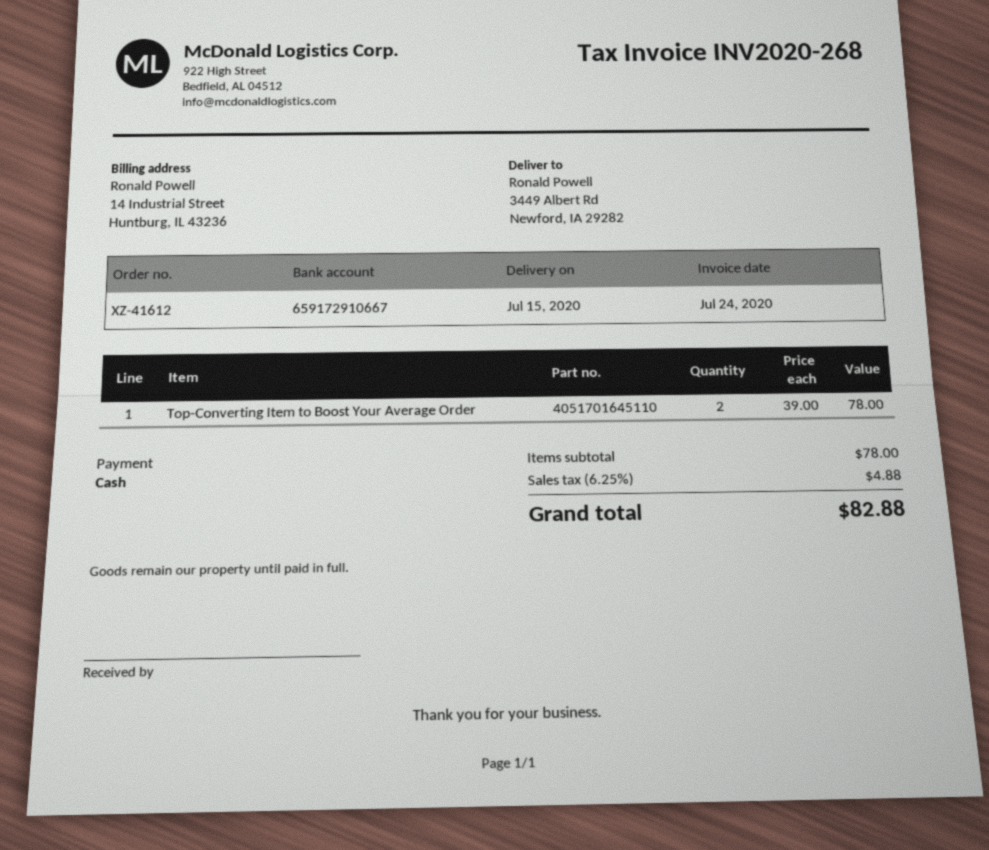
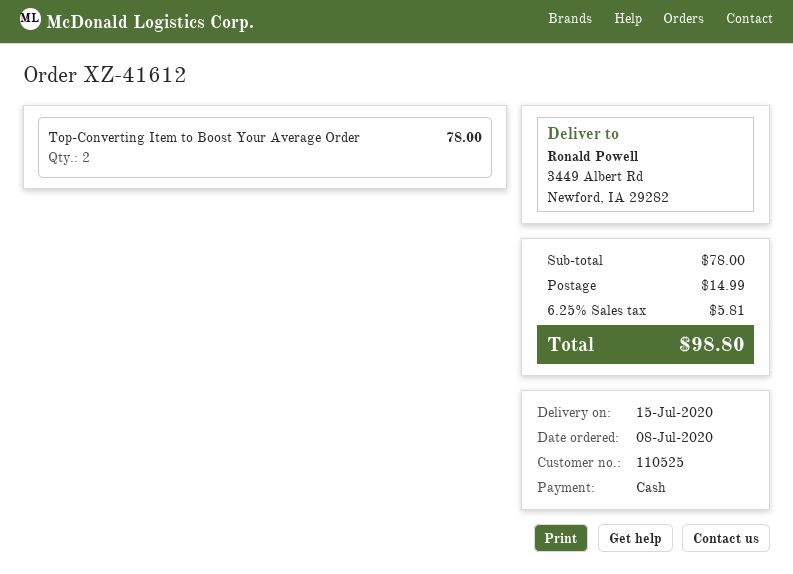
shipping: none -> 14.99
tax: 6.25% = 4.88 -> 6.25% = 5.81
total: 82.88 -> 98.80

